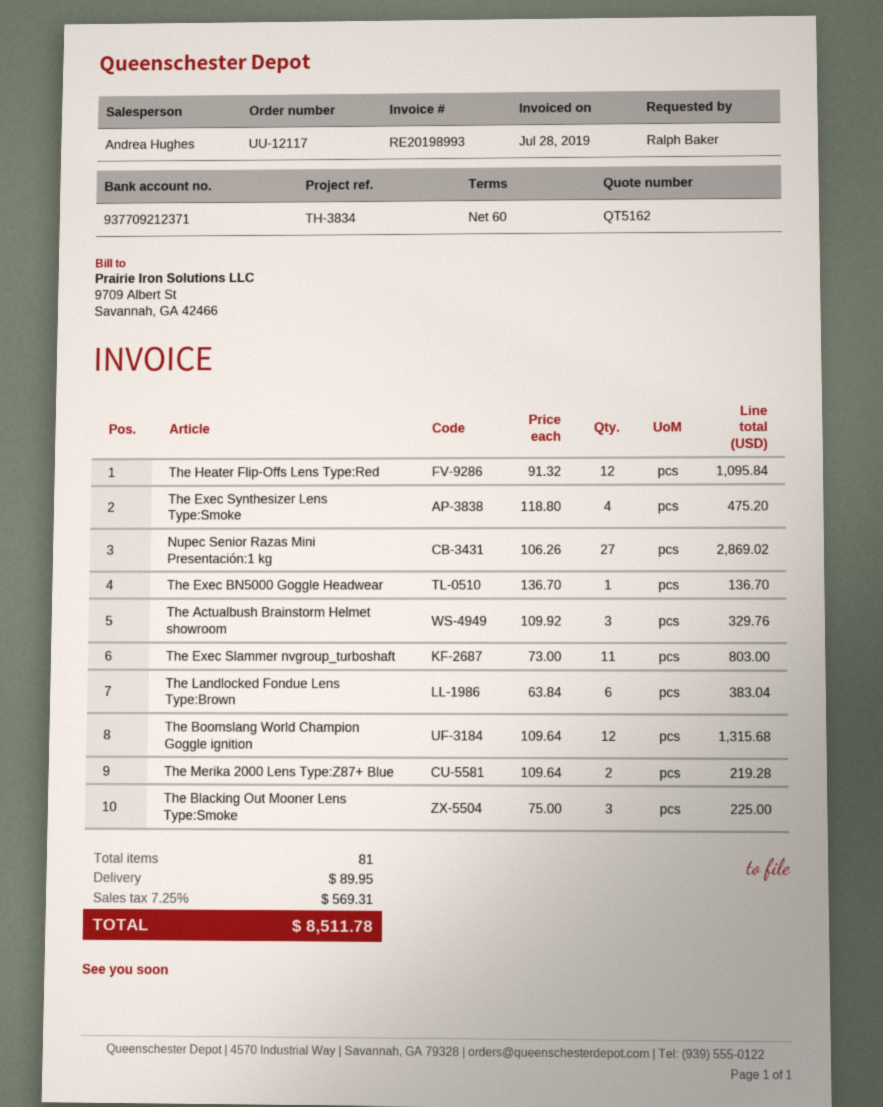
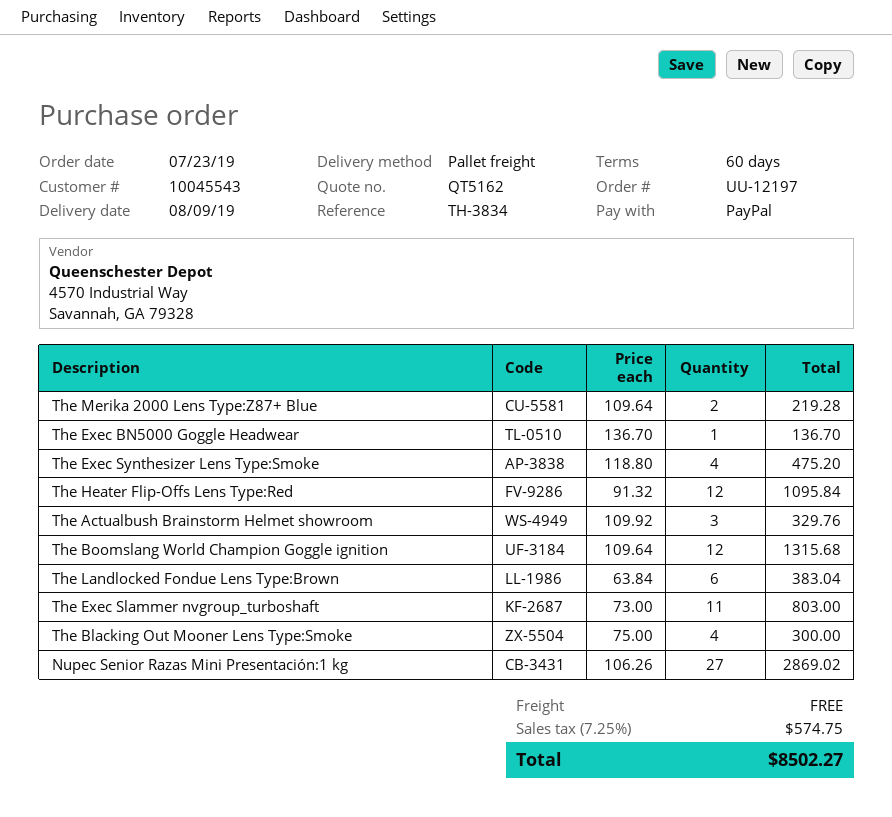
order number: UU-12117 -> UU-12197
The Blacking Out Mooner Lens Type:Smoke: 3 x 75.00 = 225.00 -> 4 x 75.00 = 300.00
shipping: 89.95 -> 0.00
tax: 7.25% = 569.31 -> 7.25% = 574.75
total: 8511.78 -> 8502.27

